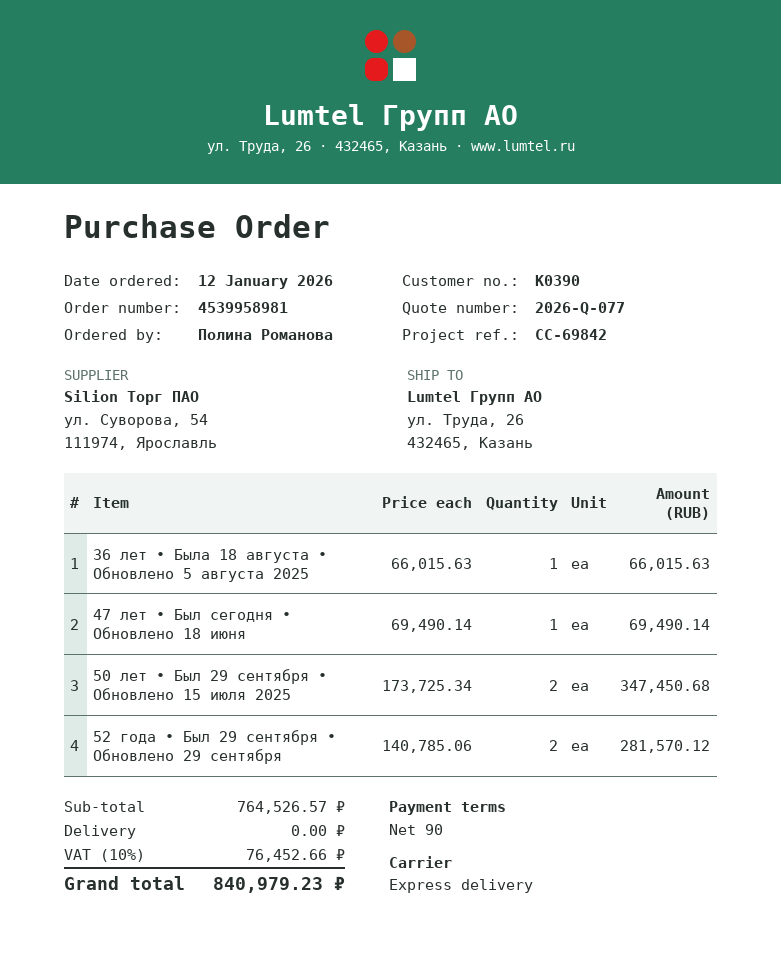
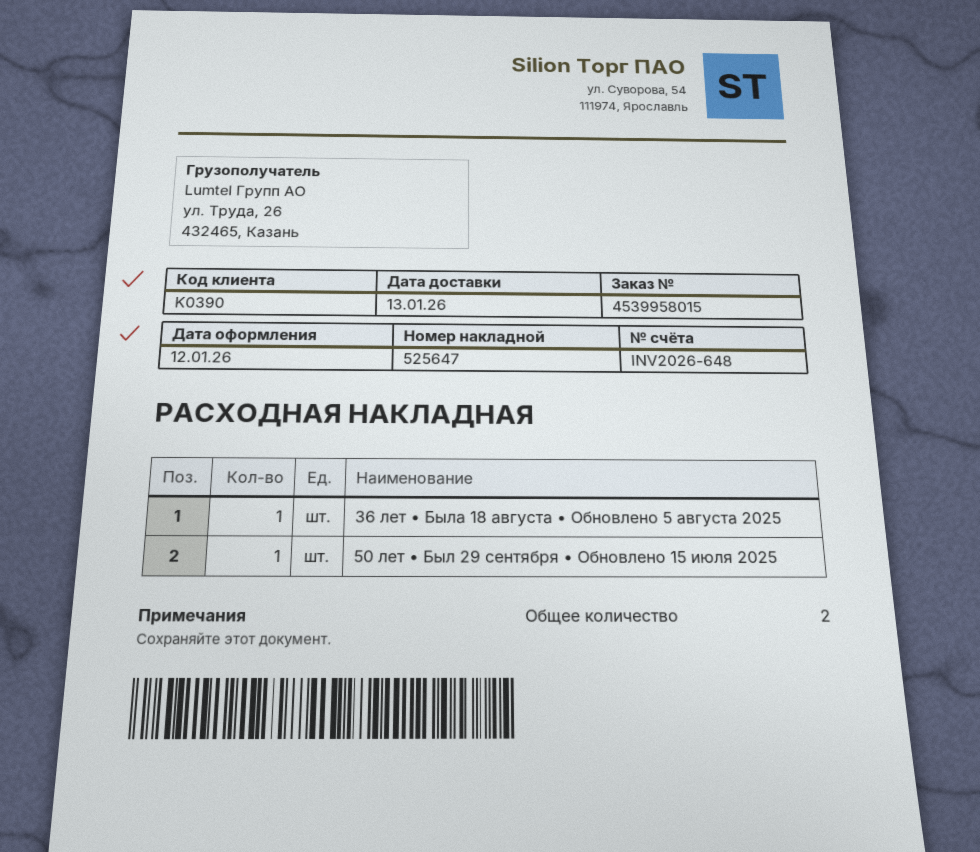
order number: 4539958981 -> 4539958015
47 лет • Был сегодня • Обновлено 18 июня: 1 -> none
50 лет • Был 29 сентября • Обновлено 15 июля 2025: 2 -> 1
52 года • Был 29 сентября • Обновлено 29 сентября: 2 -> none

